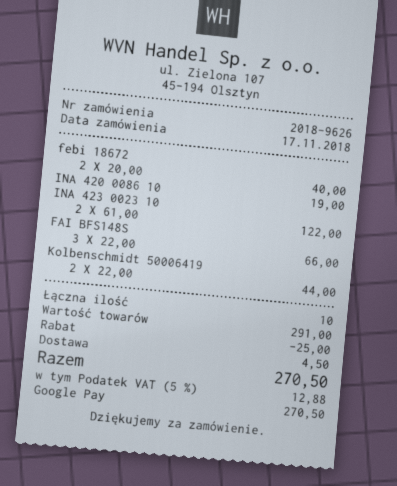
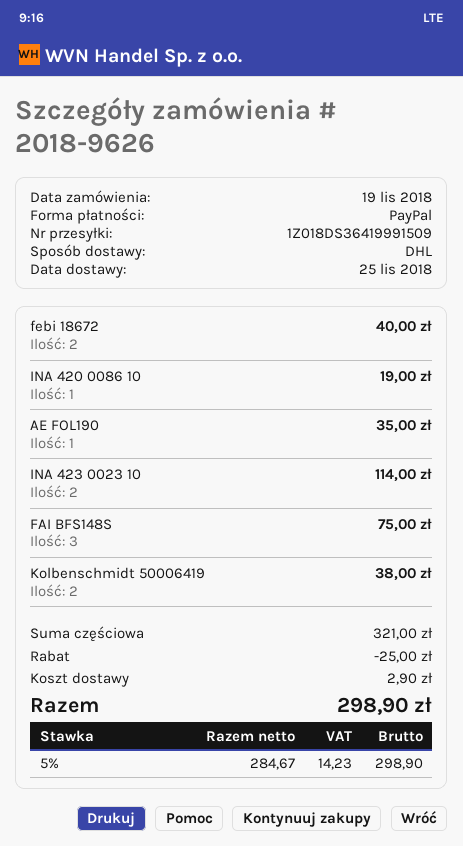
order date: 2018-11-17 -> 2018-11-19
payment method: Google Pay -> PayPal
INA 423 0023 10: 2 for 122.00 -> 2 for 114.00
FAI BFS148S: 3 for 66.00 -> 3 for 75.00
Kolbenschmidt 50006419: 2 for 44.00 -> 2 for 38.00
AE FOL190: none -> 1 for 35.00
subtotal: 291.00 -> 321.00
shipping: 4.50 -> 2.90
tax: 5% = 12.88 -> 5% = 14.23
total: 270.50 -> 298.90

